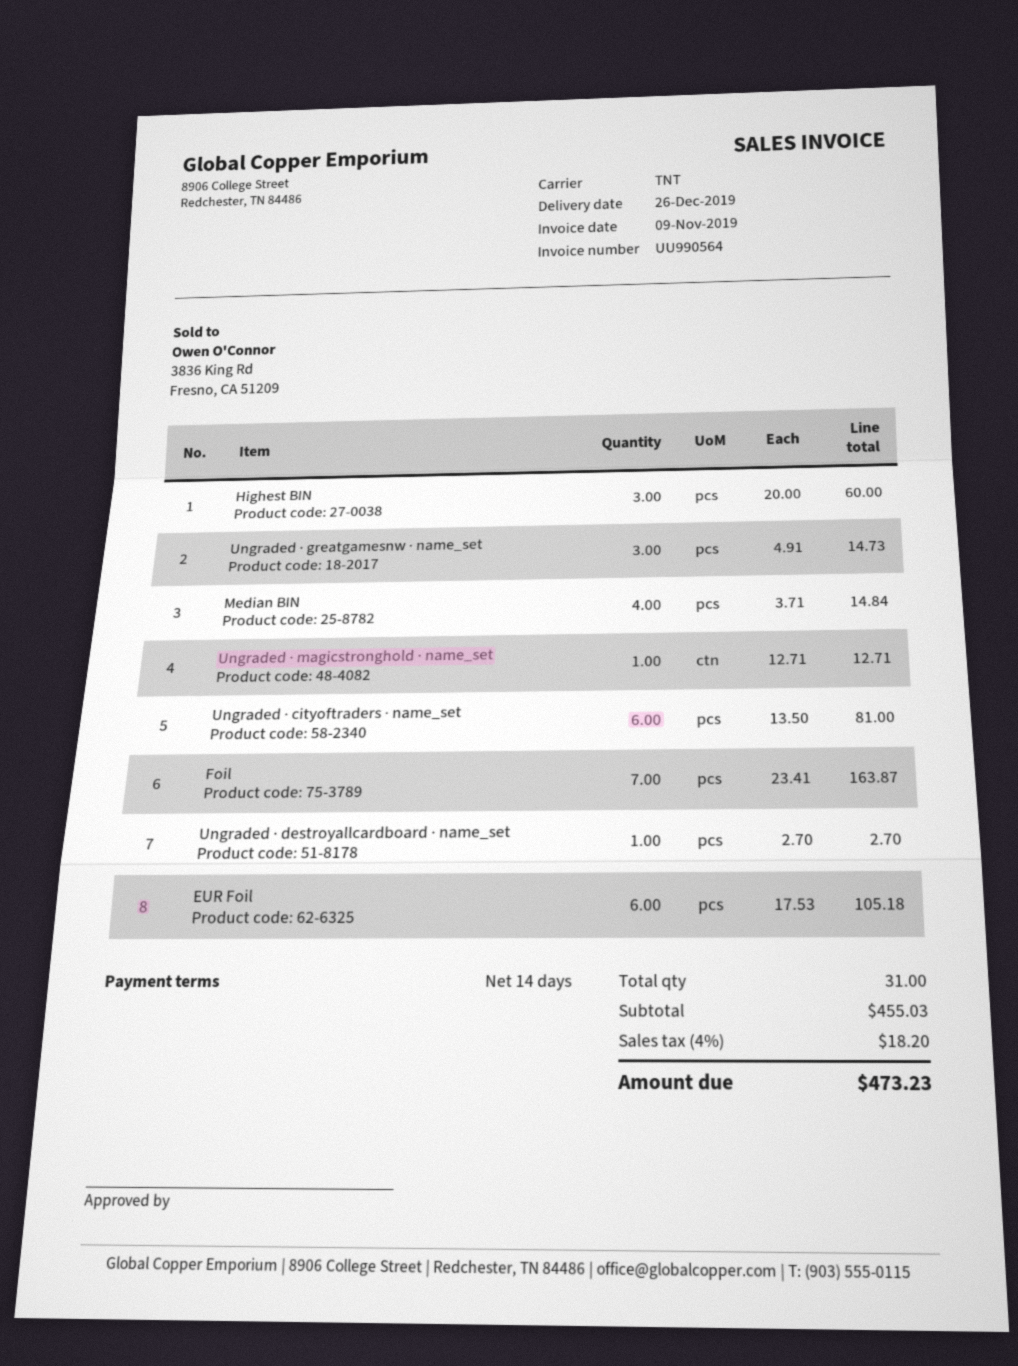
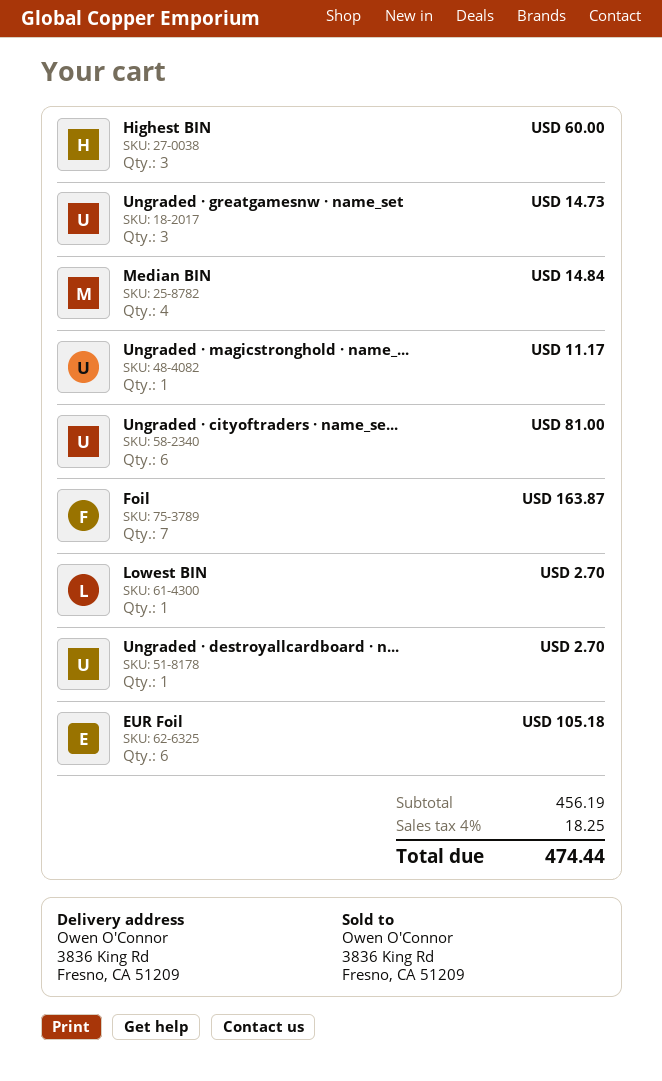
Ungraded · magicstronghold · name_set: 1 for 12.71 -> 1 for 11.17
Lowest BIN: none -> 1 for 2.70
subtotal: 455.03 -> 456.19
tax: 4% = 18.20 -> 4% = 18.25
total: 473.23 -> 474.44

